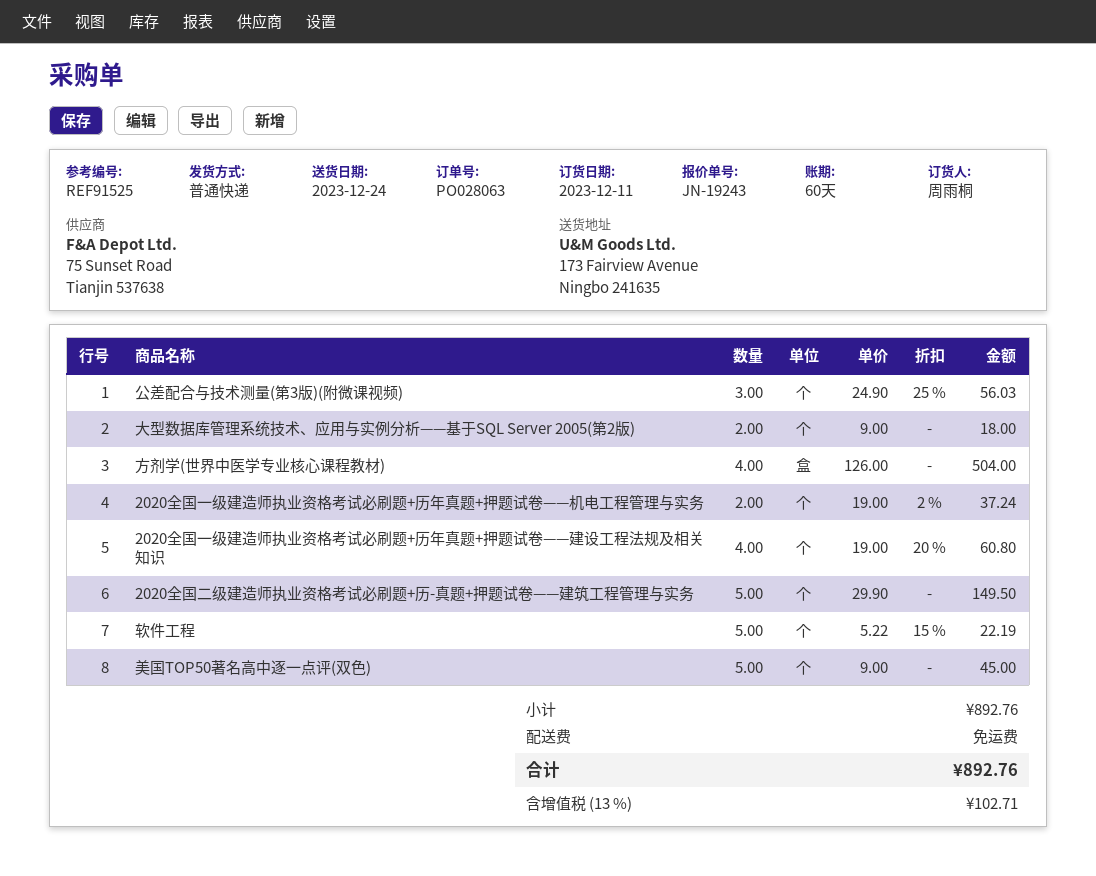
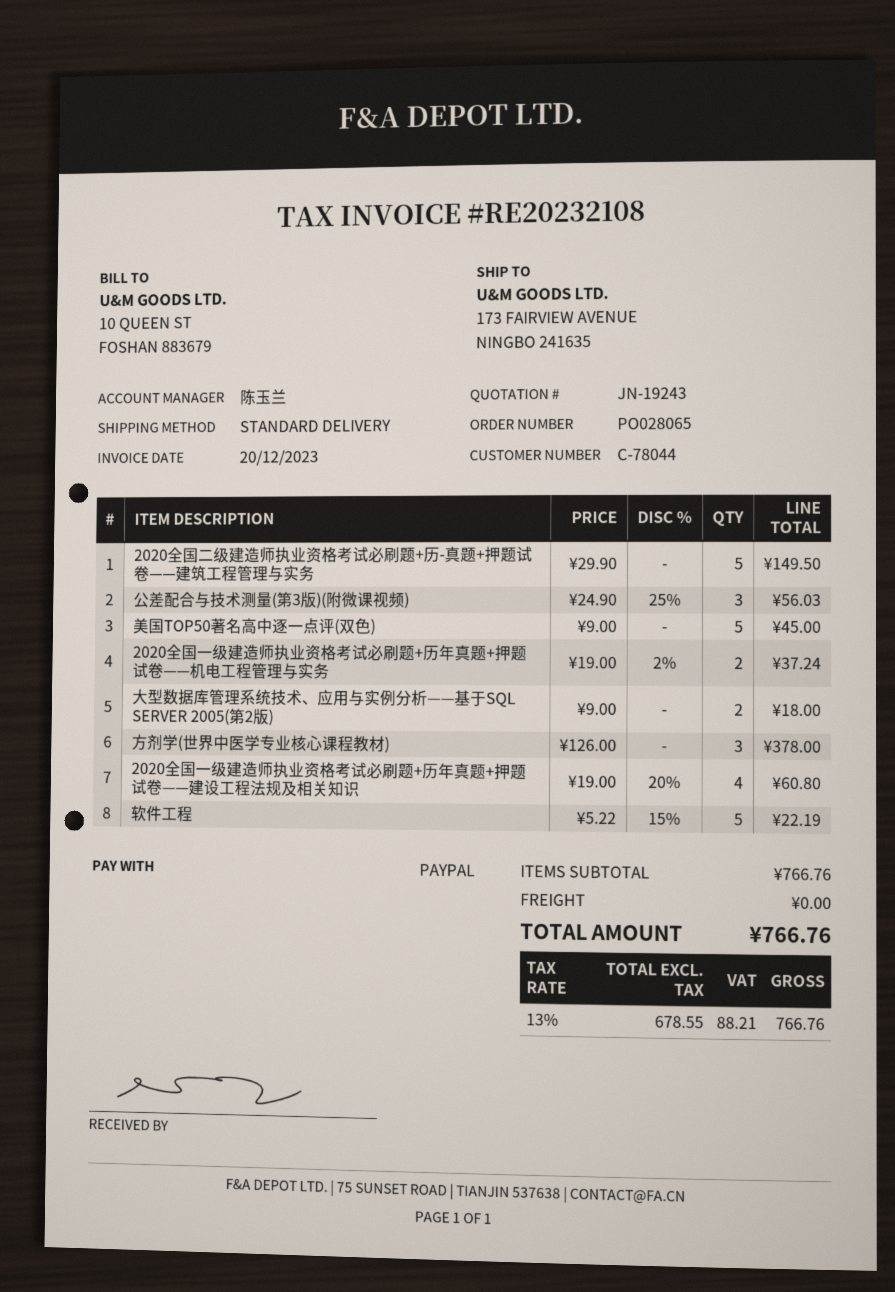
order number: PO028063 -> PO028065
方剂学(世界中医学专业核心课程教材): 4 x 126.00 = 504.00 -> 3 x 126.00 = 378.00
subtotal: 892.76 -> 766.76
tax: 13% = 102.71 -> 13% = 88.21
total: 892.76 -> 766.76

